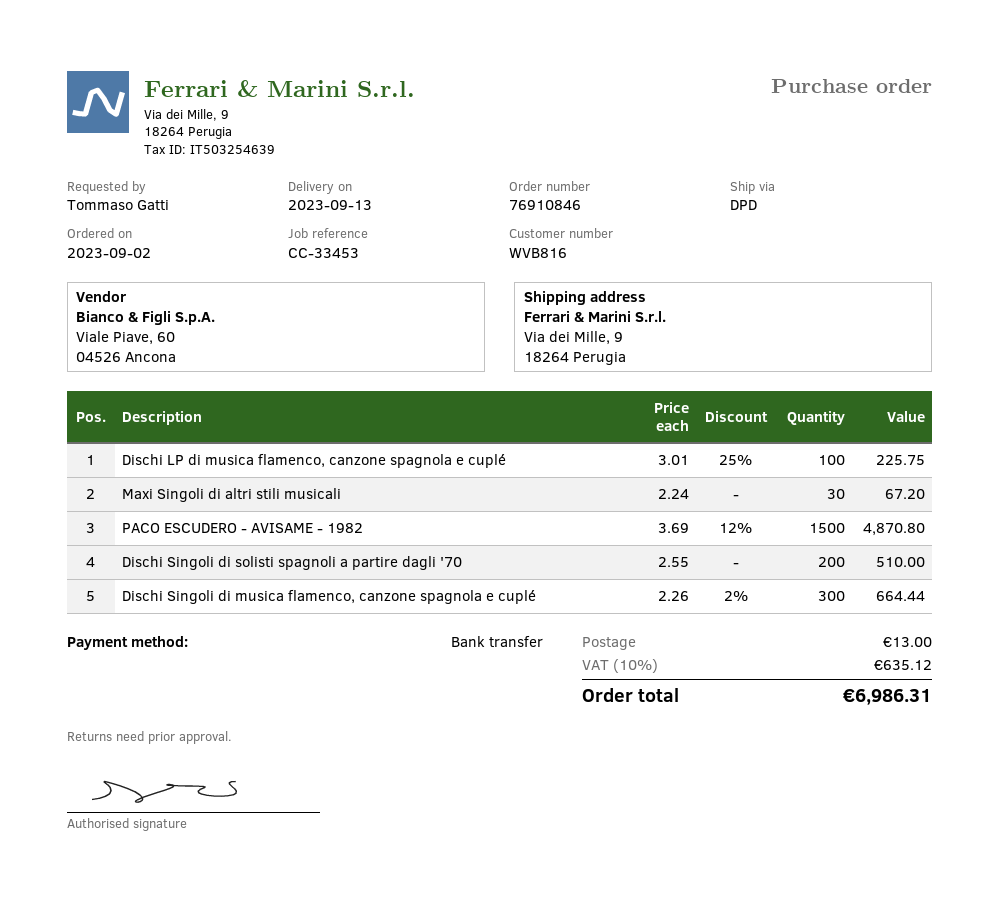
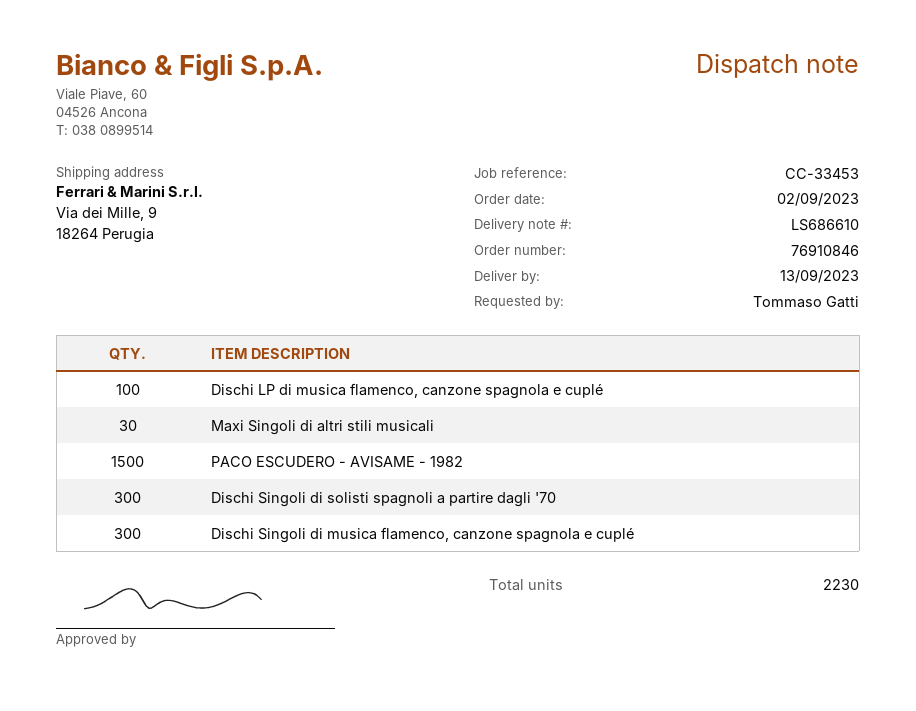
Dischi Singoli di solisti spagnoli a partire dagli '70: 200 -> 300

